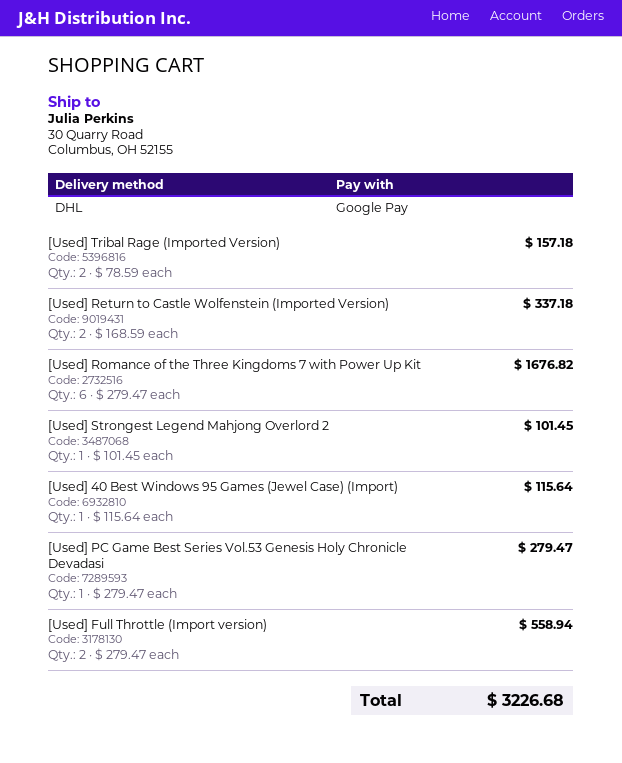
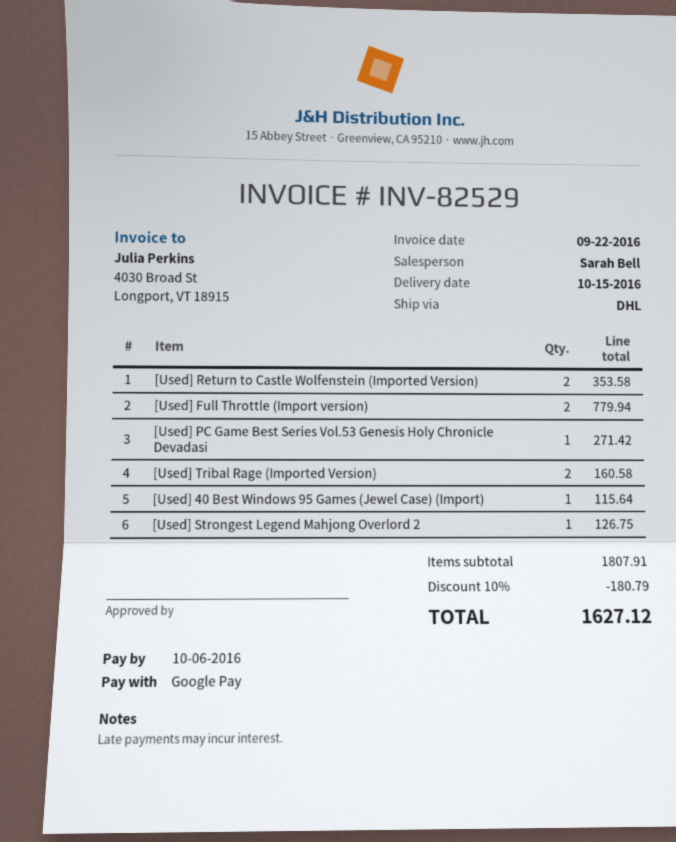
[Used] Tribal Rage (Imported Version): 2 for 157.18 -> 2 for 160.58
[Used] Return to Castle Wolfenstein (Imported Version): 2 for 337.18 -> 2 for 353.58
[Used] Romance of the Three Kingdoms 7 with Power Up Kit: 6 for 1676.82 -> none
[Used] Strongest Legend Mahjong Overlord 2: 1 for 101.45 -> 1 for 126.75
[Used] PC Game Best Series Vol.53 Genesis Holy Chronicle Devadasi: 1 for 279.47 -> 1 for 271.42
[Used] Full Throttle (Import version): 2 for 558.94 -> 2 for 779.94
discount: none -> 10% = 180.79
total: 3226.68 -> 1627.12

